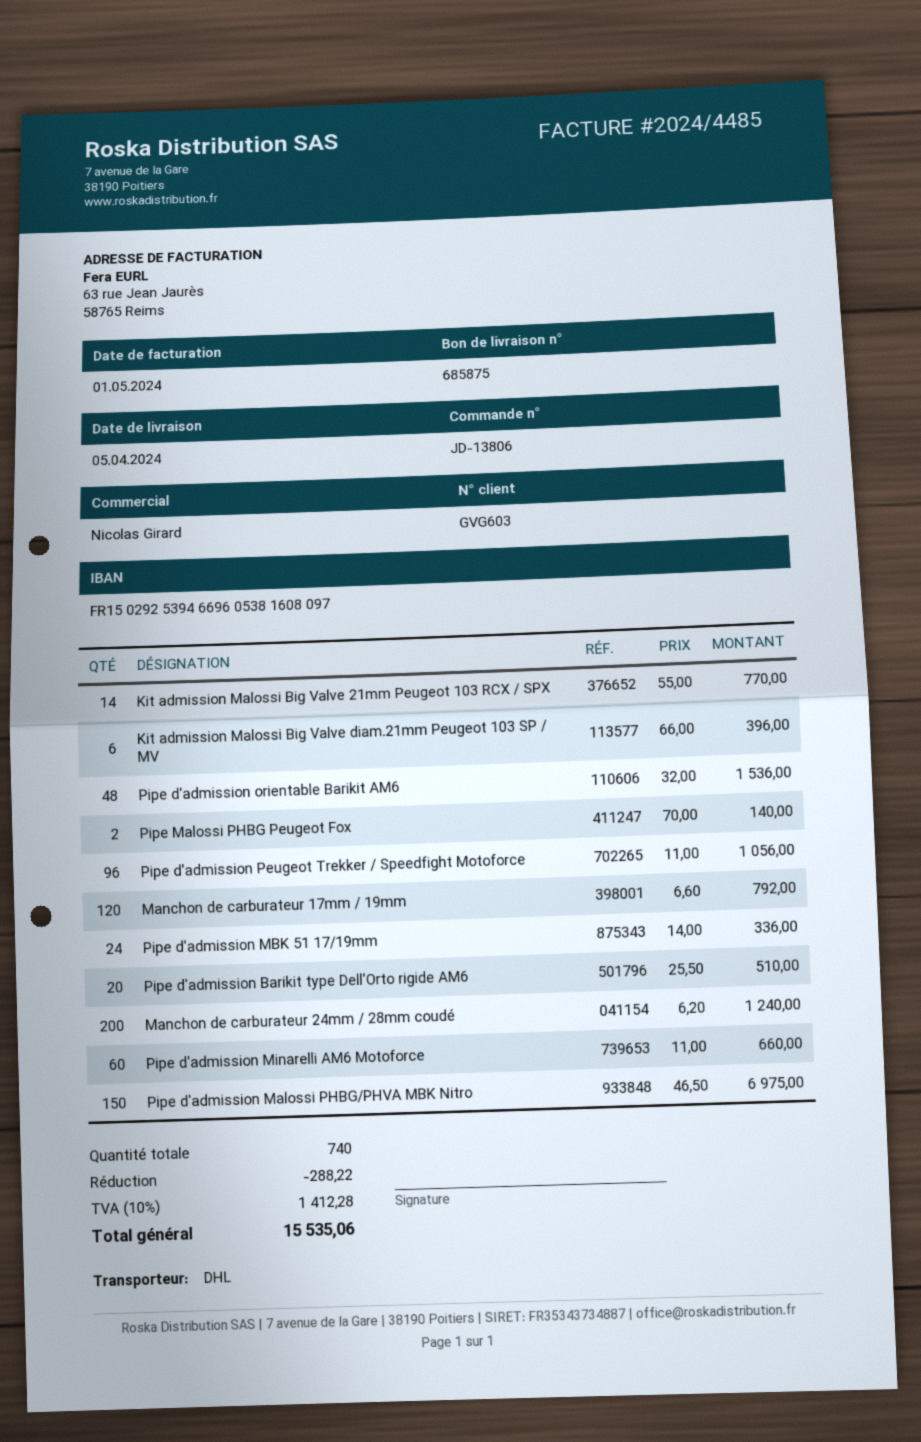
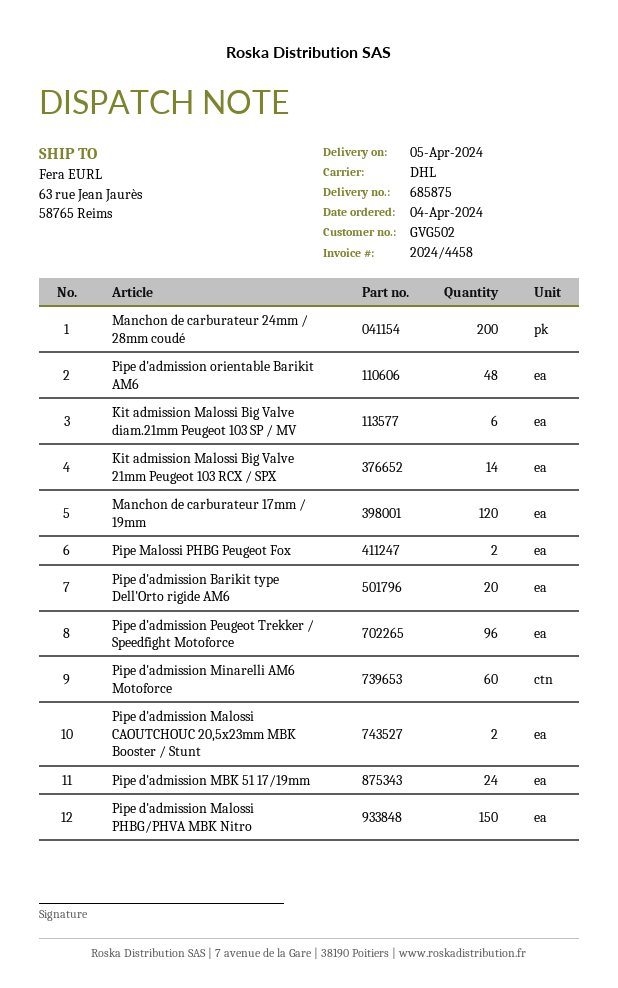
invoice number: 2024/4485 -> 2024/4458
customer number: GVG603 -> GVG502
Pipe d'admission Malossi CAOUTCHOUC 20,5x23mm MBK Booster / Stunt: none -> 2

